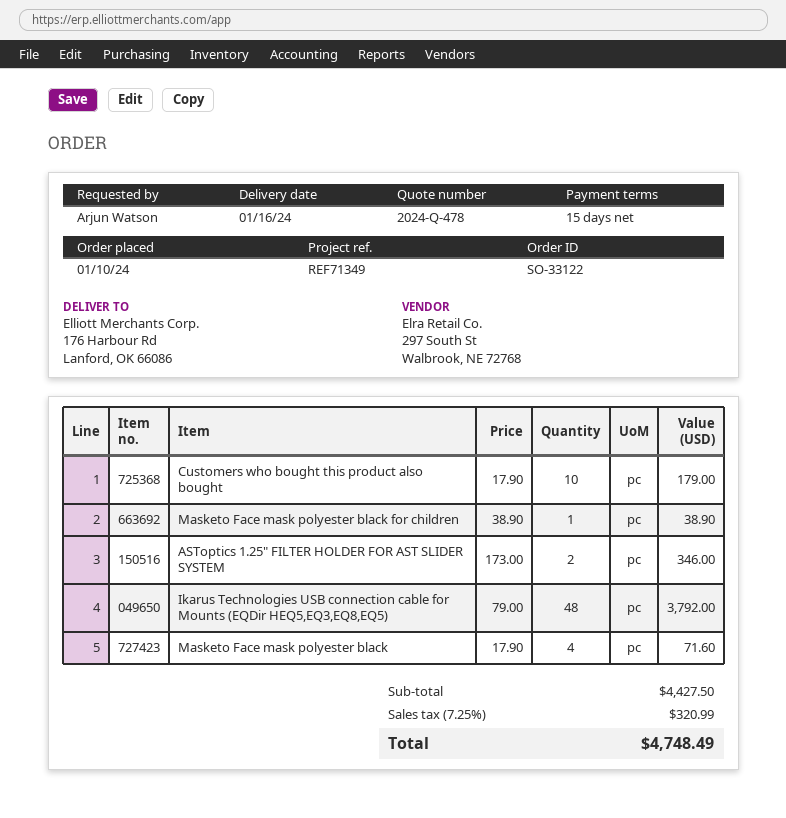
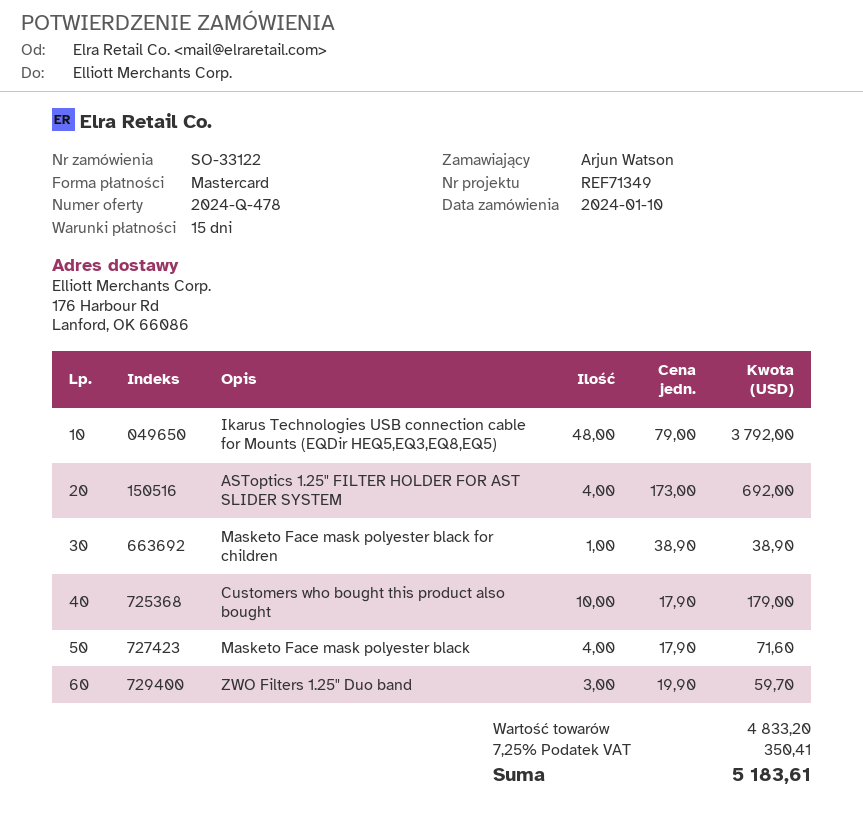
ASToptics 1.25" FILTER HOLDER FOR AST SLIDER SYSTEM: 2 x 173.00 = 346.00 -> 4 x 173.00 = 692.00
ZWO Filters 1.25" Duo band: none -> 3 x 19.90 = 59.70
subtotal: 4427.50 -> 4833.20
tax: 7.25% = 320.99 -> 7.25% = 350.41
total: 4748.49 -> 5183.61

